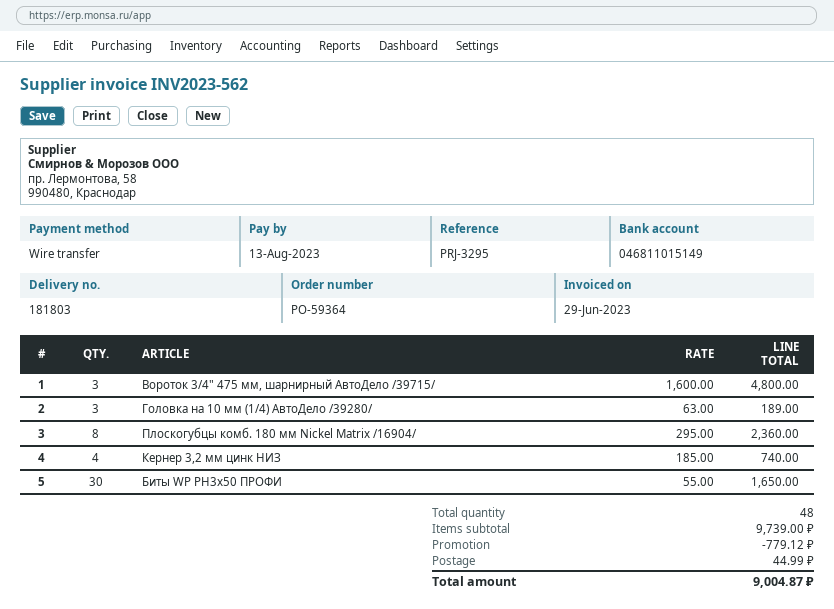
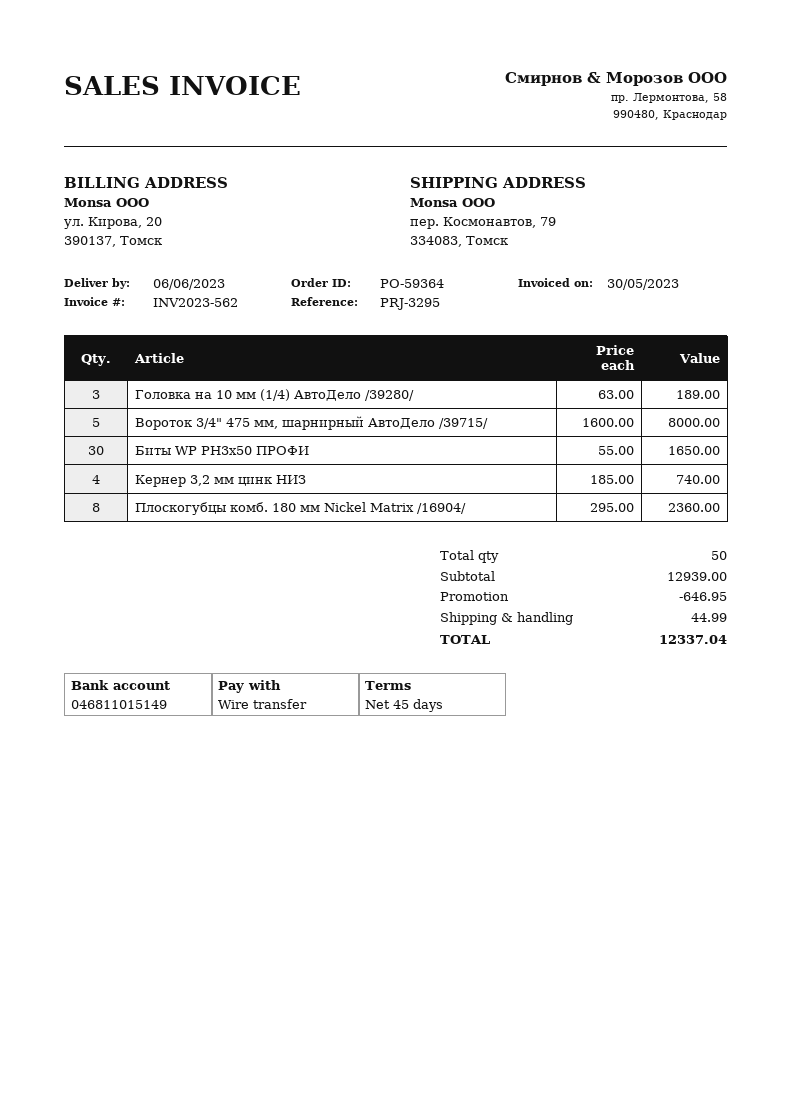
invoice date: 2023-06-29 -> 2023-05-30
Вороток 3/4" 475 мм, шарнирный АвтоДело /39715/: 3 x 1600.00 = 4800.00 -> 5 x 1600.00 = 8000.00
total quantity: 48 -> 50
subtotal: 9739.00 -> 12939.00
discount: 779.12 -> 646.95
total: 9004.87 -> 12337.04

